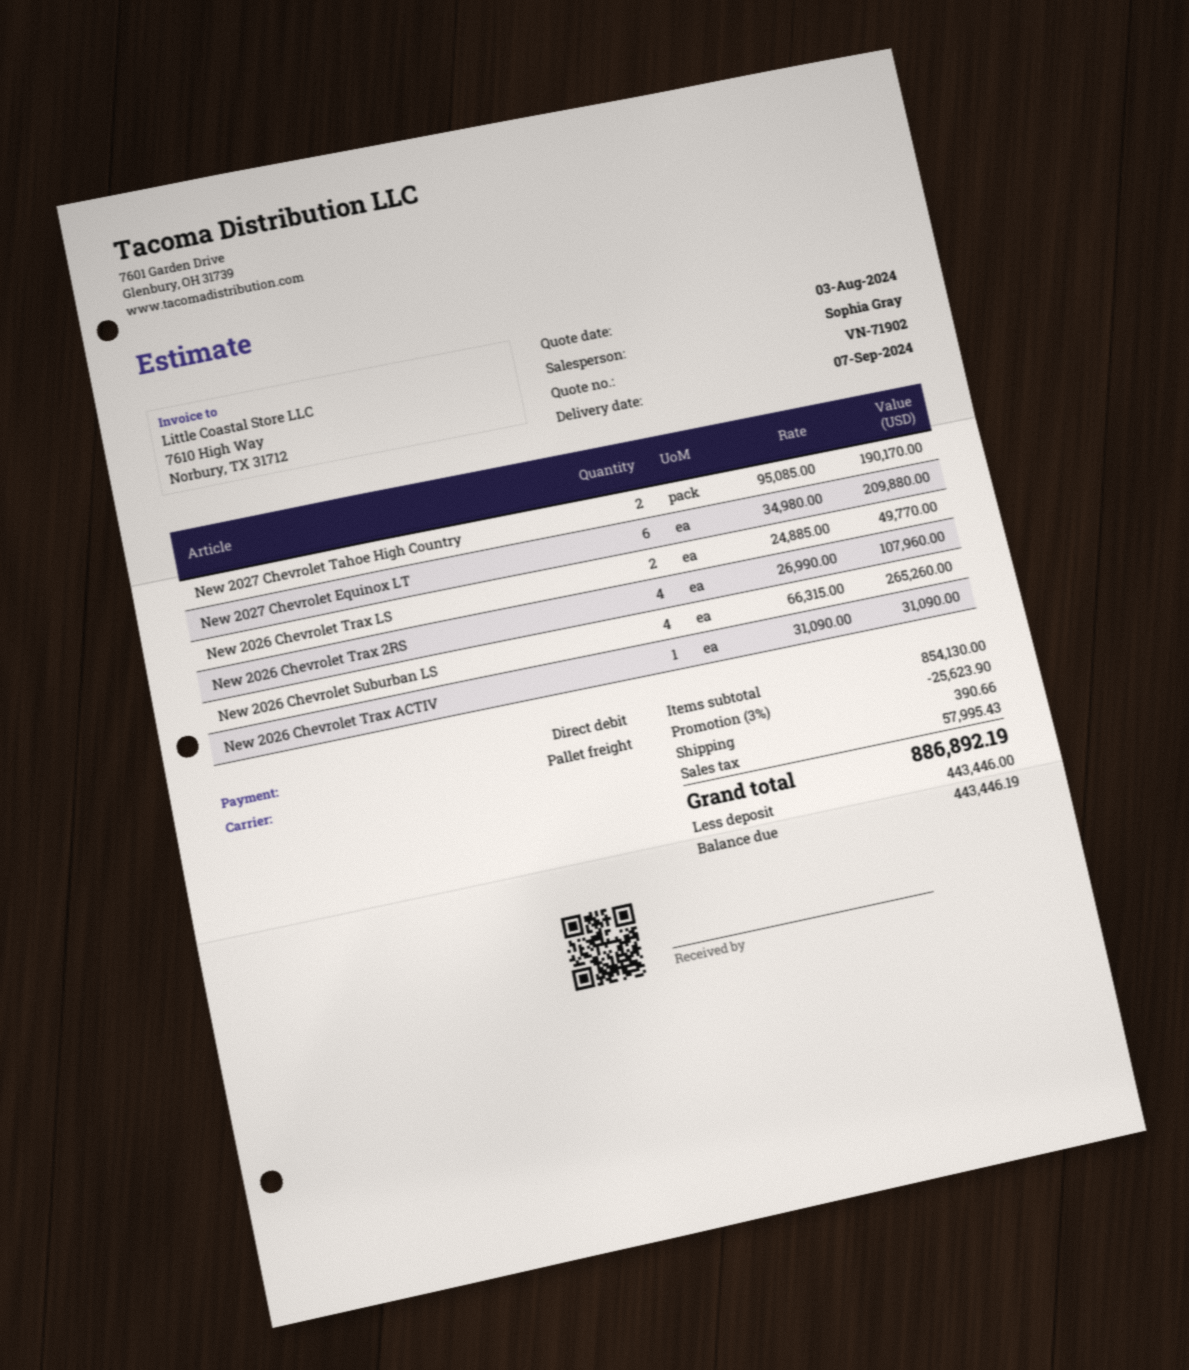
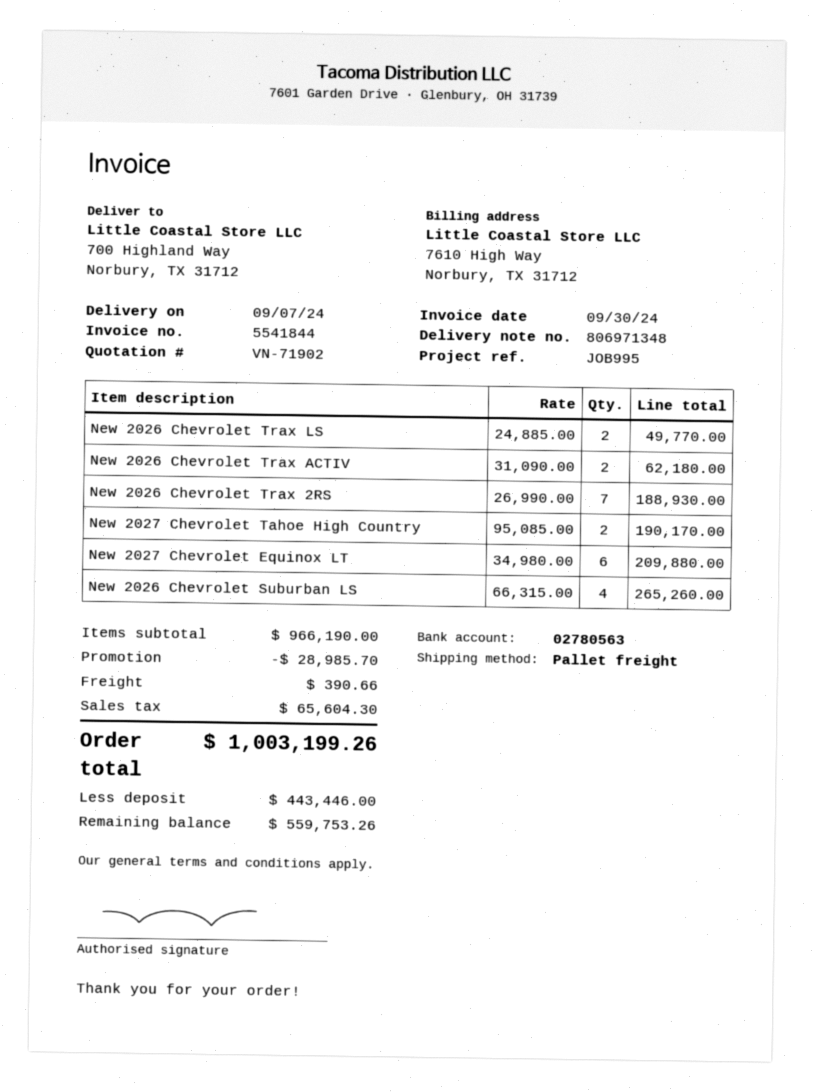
New 2026 Chevrolet Trax 2RS: 4 x 26990.00 = 107960.00 -> 7 x 26990.00 = 188930.00
New 2026 Chevrolet Trax ACTIV: 1 x 31090.00 = 31090.00 -> 2 x 31090.00 = 62180.00
subtotal: 854130.00 -> 966190.00
discount: 25623.90 -> 28985.70
tax: 57995.43 -> 65604.30
total: 886892.19 -> 1003199.26
balance: 443446.19 -> 559753.26

